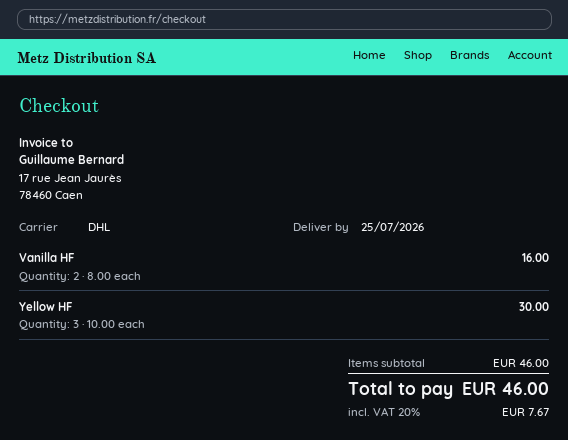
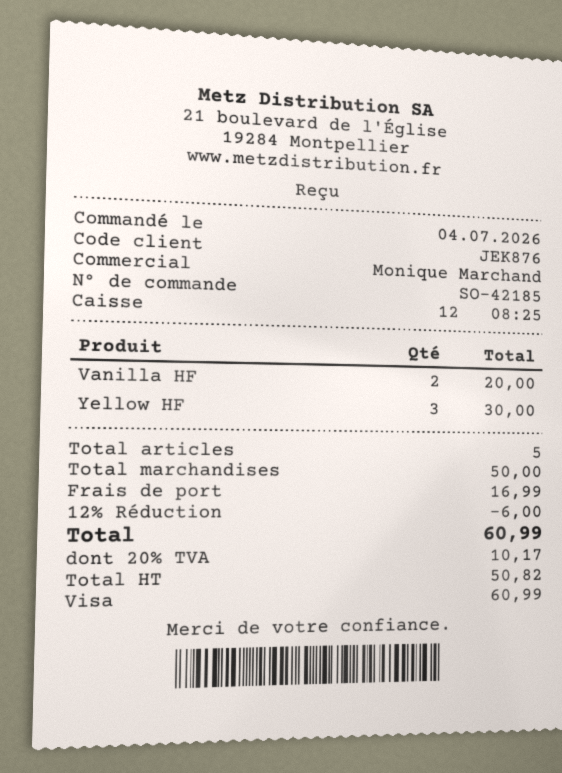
Vanilla HF: 2 for 16.00 -> 2 for 20.00
subtotal: 46.00 -> 50.00
discount: none -> 12% = 6.00
shipping: none -> 16.99
tax: 20% = 7.67 -> 20% = 10.17
total: 46.00 -> 60.99

